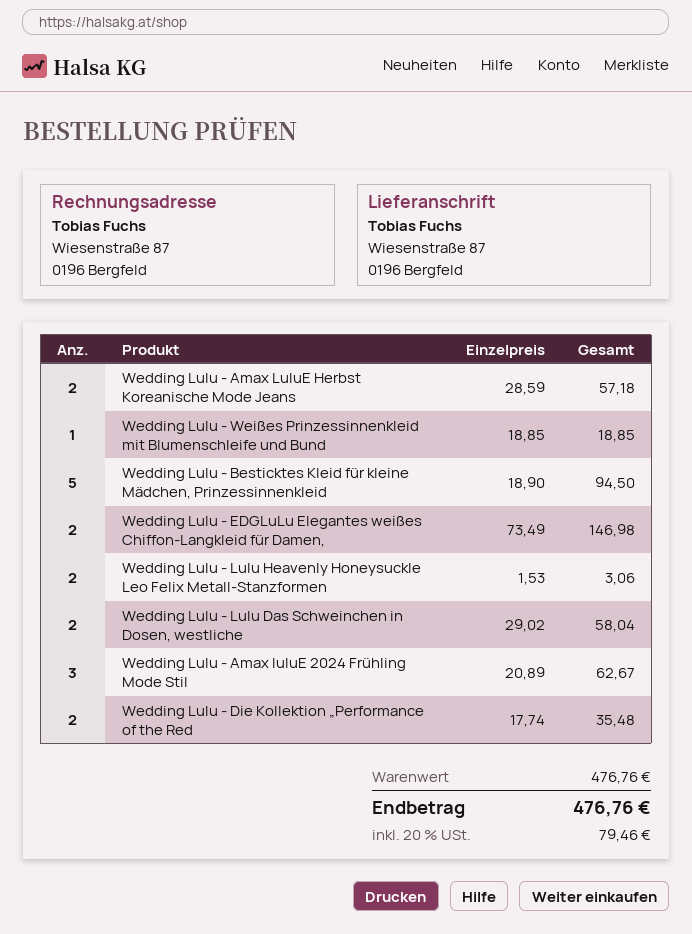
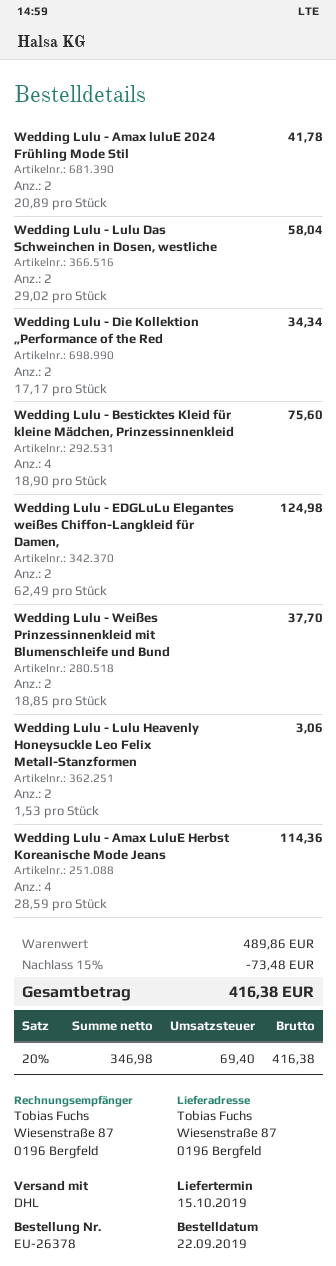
Wedding Lulu - Amax LuluE Herbst Koreanische Mode Jeans: 2 x 28.59 = 57.18 -> 4 x 28.59 = 114.36
Wedding Lulu - Weißes Prinzessinnenkleid mit Blumenschleife und Bund: 1 x 18.85 = 18.85 -> 2 x 18.85 = 37.70
Wedding Lulu - Besticktes Kleid für kleine Mädchen, Prinzessinnenkleid: 5 x 18.90 = 94.50 -> 4 x 18.90 = 75.60
Wedding Lulu - EDGLuLu Elegantes weißes Chiffon-Langkleid für Damen,: 2 x 73.49 = 146.98 -> 2 x 62.49 = 124.98
Wedding Lulu - Amax luluE 2024 Frühling Mode Stil: 3 x 20.89 = 62.67 -> 2 x 20.89 = 41.78
Wedding Lulu - Die Kollektion „Performance of the Red: 2 x 17.74 = 35.48 -> 2 x 17.17 = 34.34
subtotal: 476.76 -> 489.86
discount: none -> 15% = 73.48
tax: 20% = 79.46 -> 20% = 69.40
total: 476.76 -> 416.38

